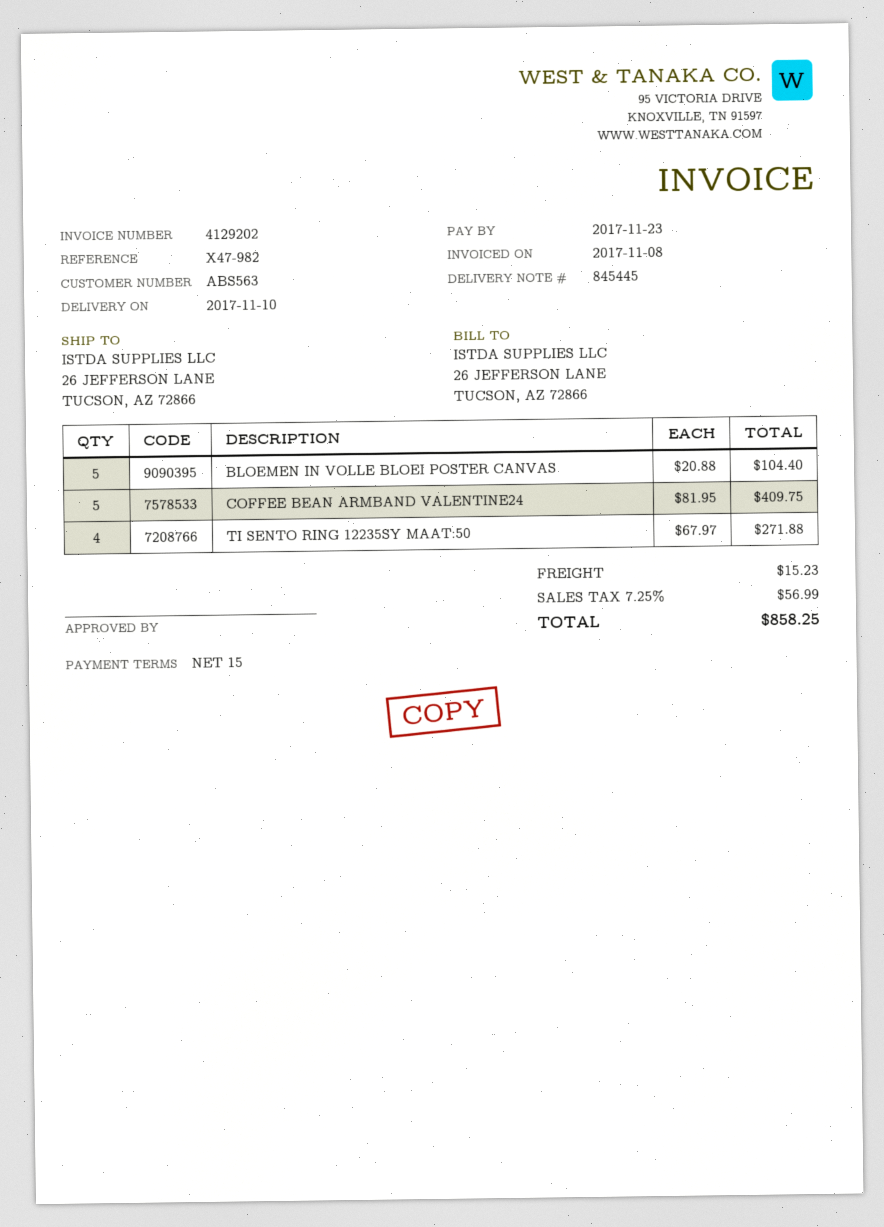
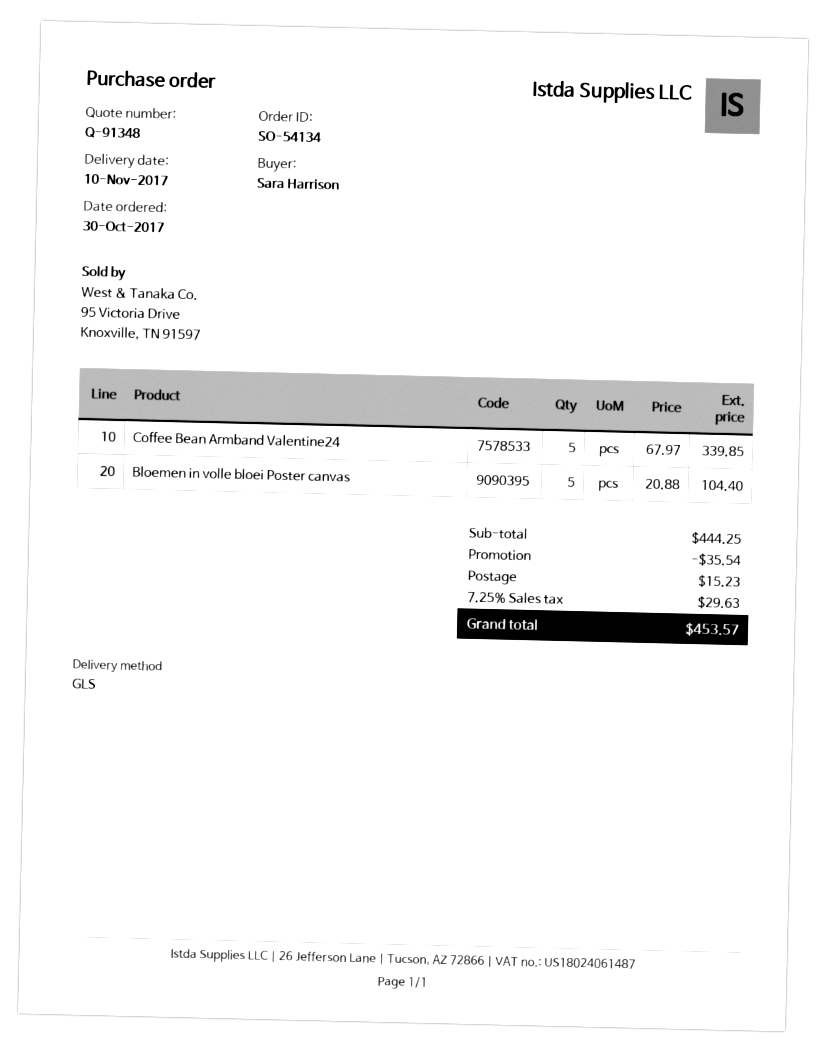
COFFEE BEAN ARMBAND VALENTINE24: 5 x 81.95 = 409.75 -> 5 x 67.97 = 339.85
TI SENTO RING 12235SY MAAT:50: 4 x 67.97 = 271.88 -> none
discount: none -> 35.54
tax: 7.25% = 56.99 -> 7.25% = 29.63
total: 858.25 -> 453.57

